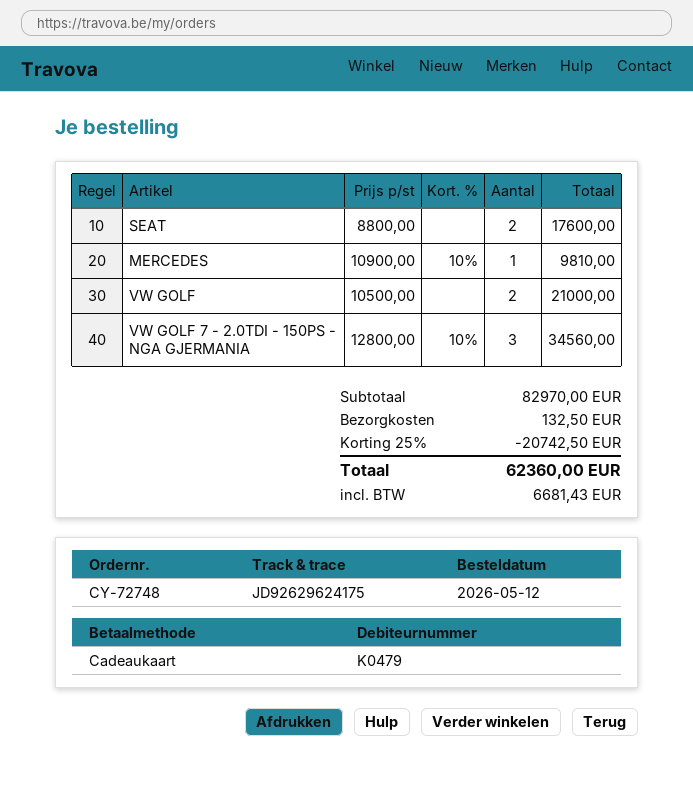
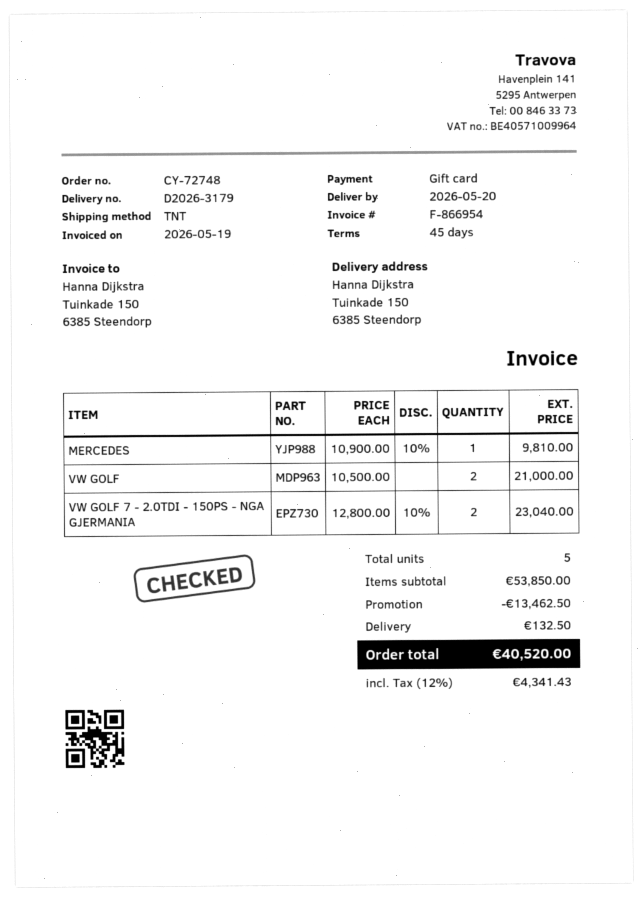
SEAT: 2 x 8800.00 = 17600.00 -> none
VW GOLF 7 - 2.0TDI - 150PS - NGA GJERMANIA: 3 x 12800.00 - 10% = 34560.00 -> 2 x 12800.00 - 10% = 23040.00
subtotal: 82970.00 -> 53850.00
discount: 20742.50 -> 13462.50
tax: 6681.43 -> 4341.43
total: 62360.00 -> 40520.00

